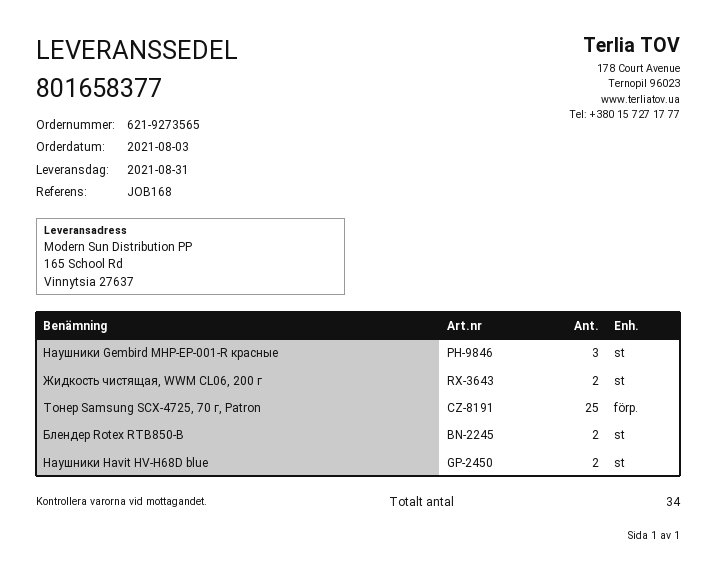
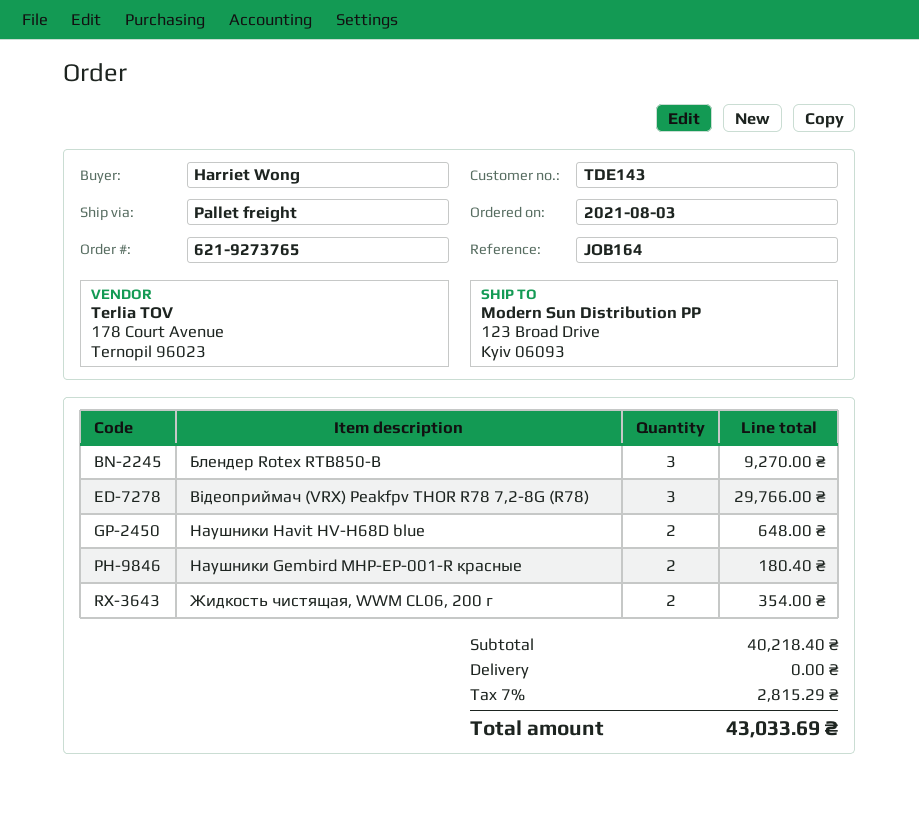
order number: 621-9273565 -> 621-9273765
reference: JOB168 -> JOB164
ship to: 165 School Rd, Vinnytsia 27637 -> 123 Broad Drive, Kyiv 06093
Наушники Gembird MHP-EP-001-R красные: 3 -> 2
Тонер Samsung SCX-4725, 70 г, Patron: 25 -> none
Блендер Rotex RTB850-B: 2 -> 3
Відеоприймач (VRX) Peakfpv THOR R78 7,2-8G (R78): none -> 3

